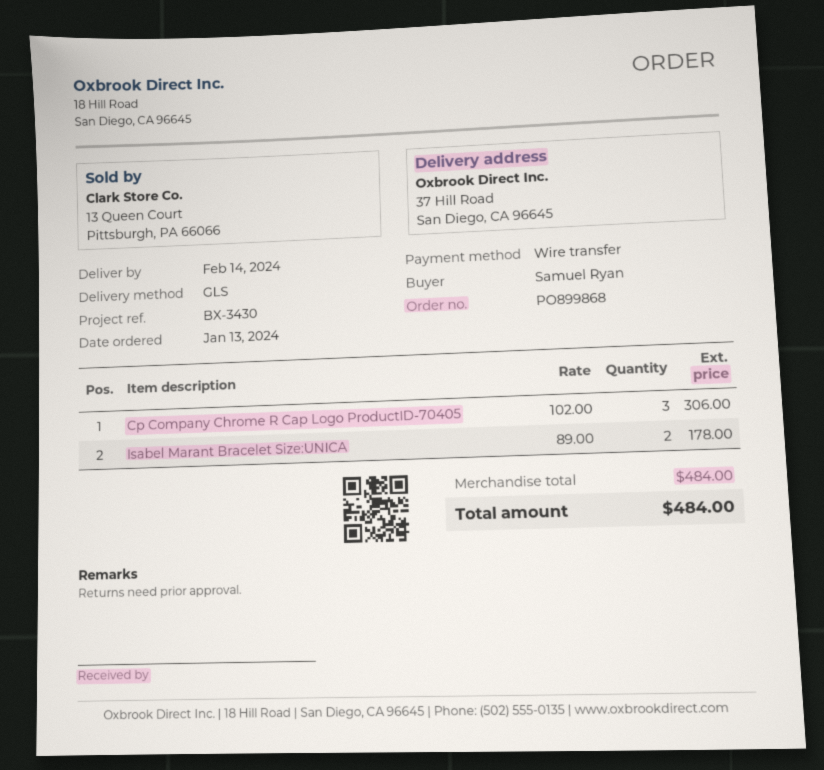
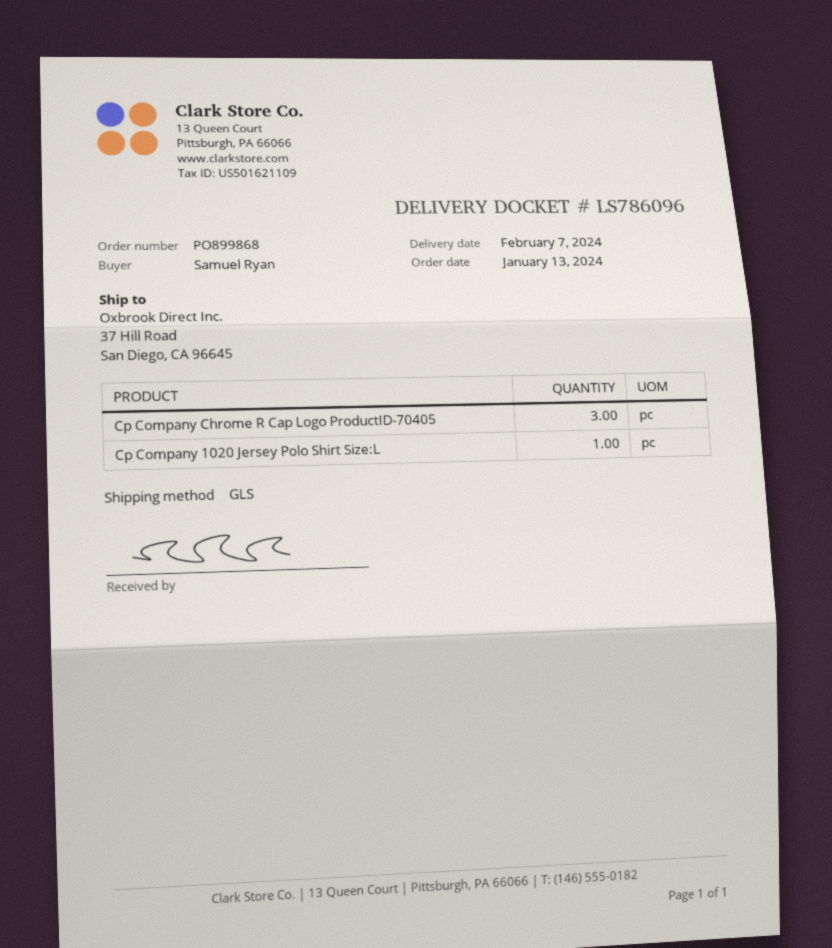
delivery date: 2024-02-14 -> 2024-02-07
Isabel Marant Bracelet Size:UNICA: 2 -> none
Cp Company 1020 Jersey Polo Shirt Size:L: none -> 1

